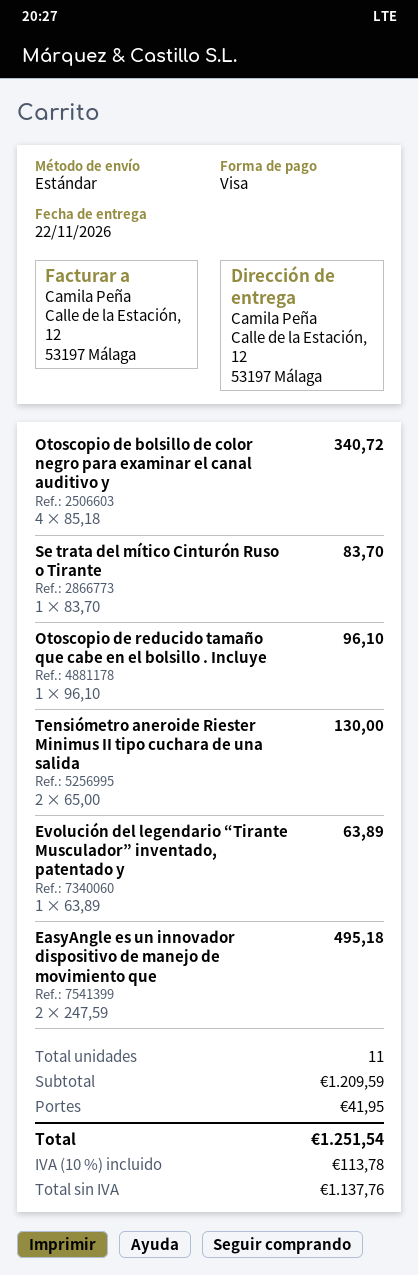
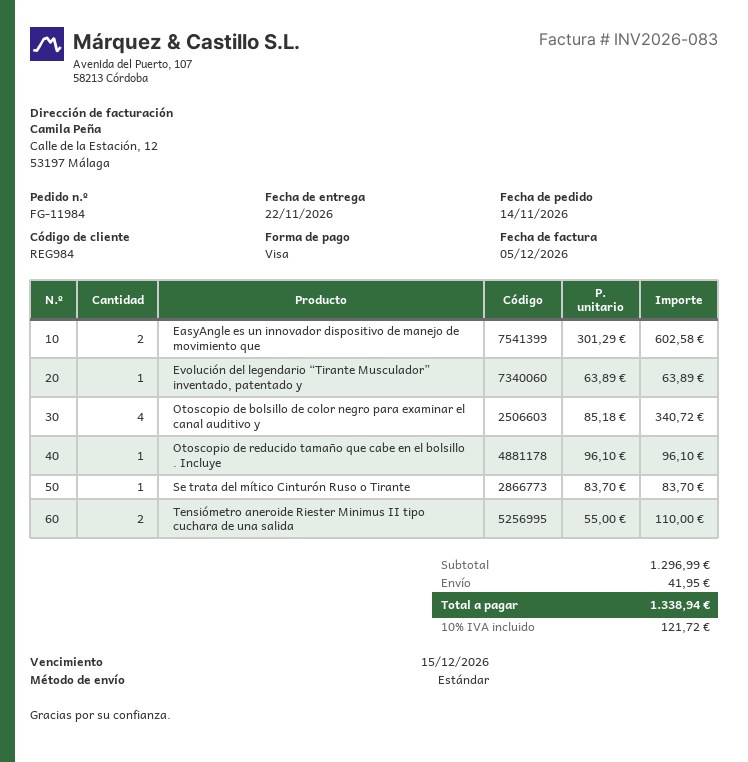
Tensiómetro aneroide Riester Minimus II tipo cuchara de una salida: 2 x 65.00 = 130.00 -> 2 x 55.00 = 110.00
EasyAngle es un innovador dispositivo de manejo de movimiento que: 2 x 247.59 = 495.18 -> 2 x 301.29 = 602.58
subtotal: 1209.59 -> 1296.99
tax: 10% = 113.78 -> 10% = 121.72
total: 1251.54 -> 1338.94

